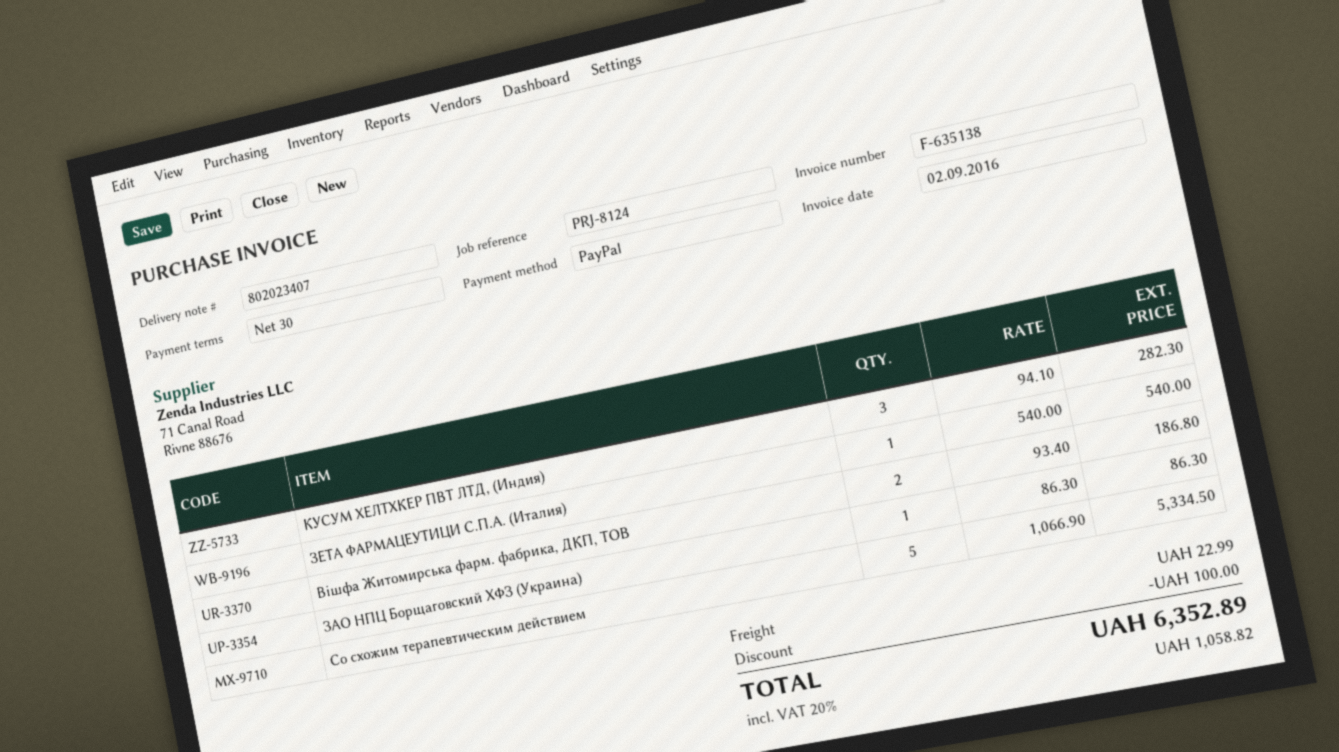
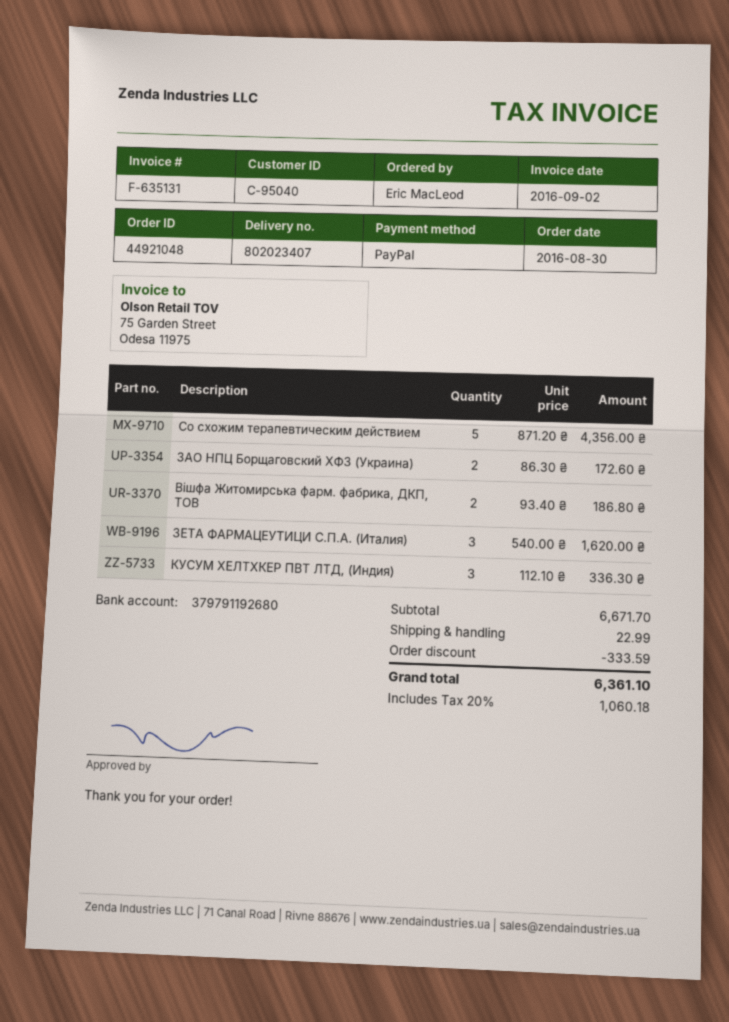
invoice number: F-635138 -> F-635131
КУСУМ ХЕЛТХКЕР ПВТ ЛТД, (Индия): 3 x 94.10 = 282.30 -> 3 x 112.10 = 336.30
ЗЕТА ФАРМАЦЕУТИЦИ С.П.А. (Италия): 1 x 540.00 = 540.00 -> 3 x 540.00 = 1620.00
ЗАО НПЦ Борщаговский ХФЗ (Украина): 1 x 86.30 = 86.30 -> 2 x 86.30 = 172.60
Со схожим терапевтическим действием: 5 x 1066.90 = 5334.50 -> 5 x 871.20 = 4356.00
discount: 100.00 -> 333.59
tax: 20% = 1058.82 -> 20% = 1060.18
total: 6352.89 -> 6361.10

